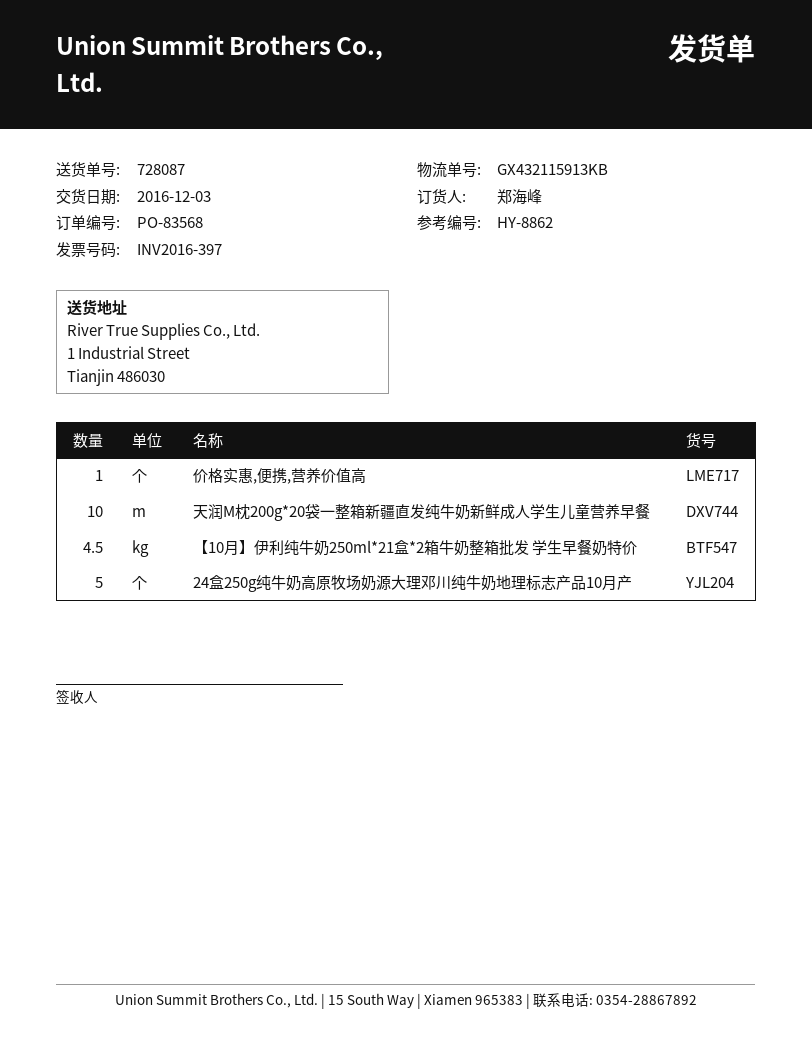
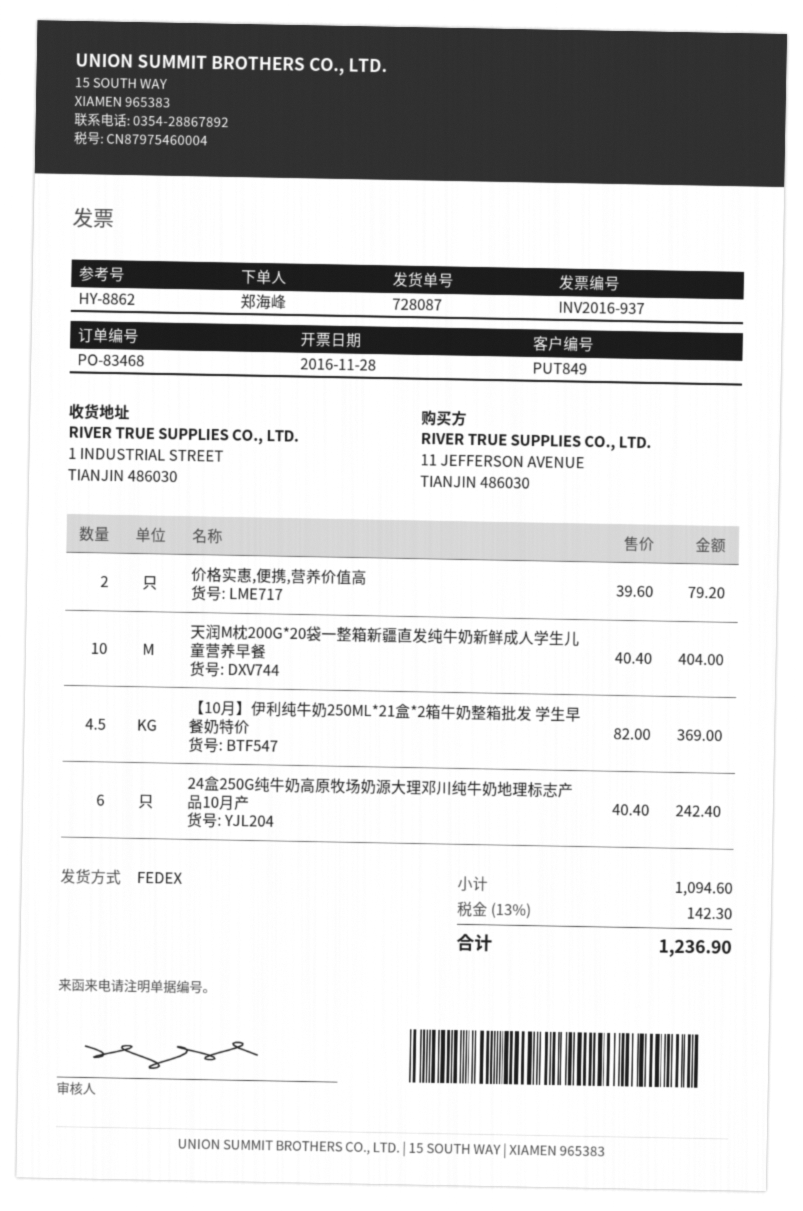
order number: PO-83568 -> PO-83468
invoice number: INV2016-397 -> INV2016-937
价格实惠,便携,营养价值高: 1 -> 2
24盒250g纯牛奶高原牧场奶源大理邓川纯牛奶地理标志产品10月产: 5 -> 6

